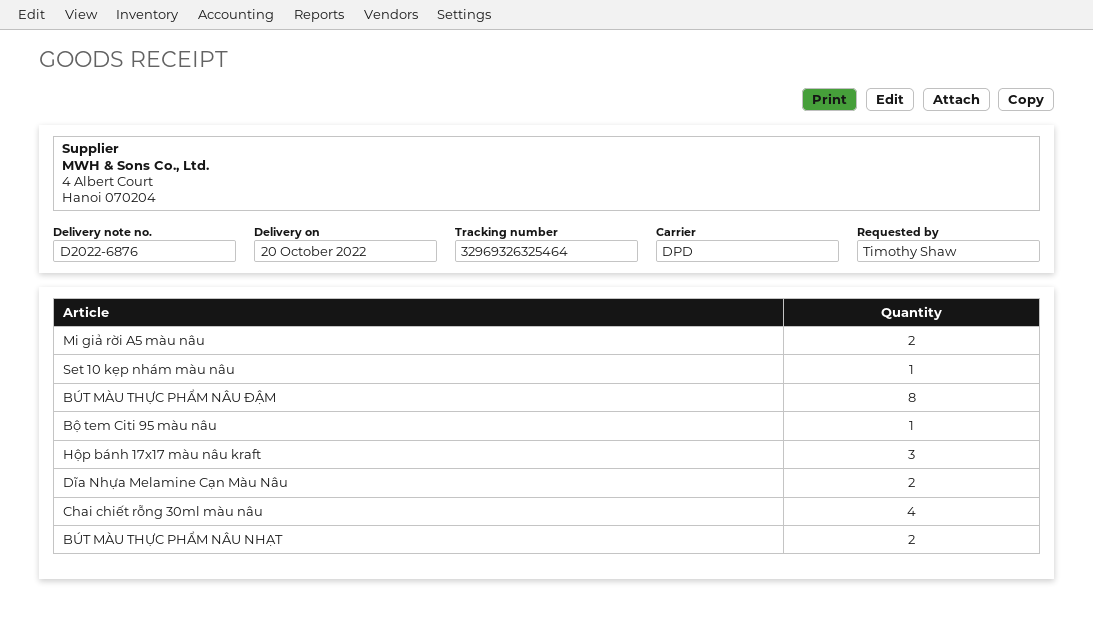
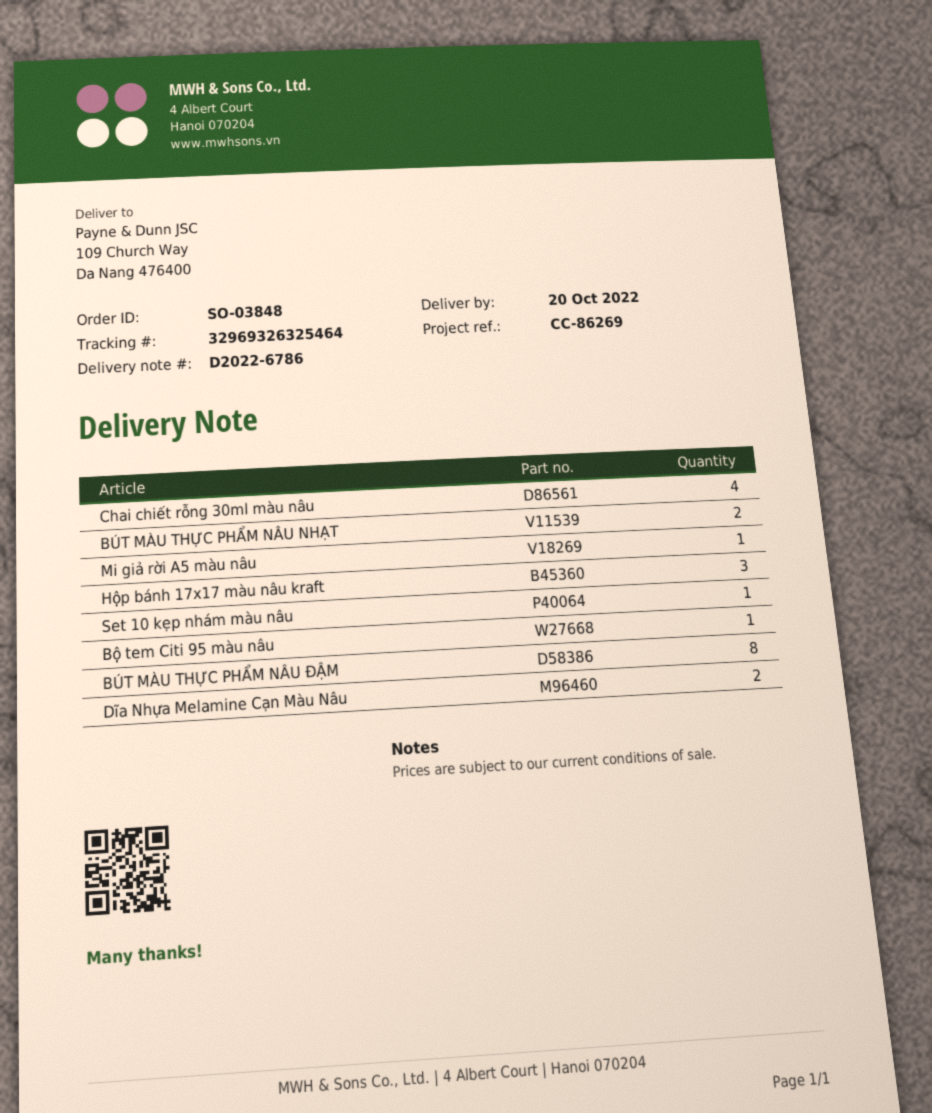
delivery note number: D2022-6876 -> D2022-6786
Mi giả rời A5 màu nâu: 2 -> 1

